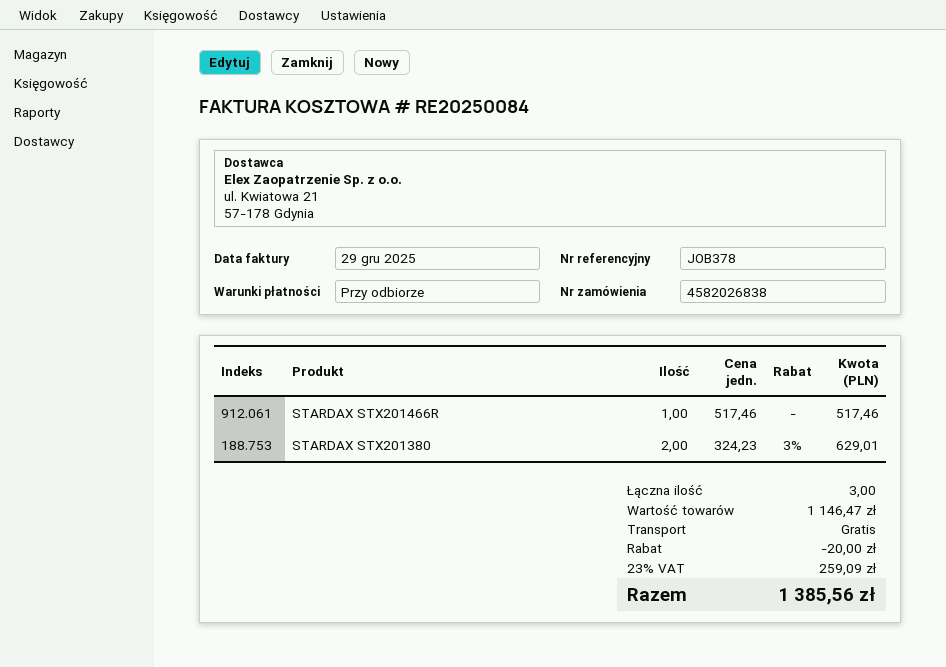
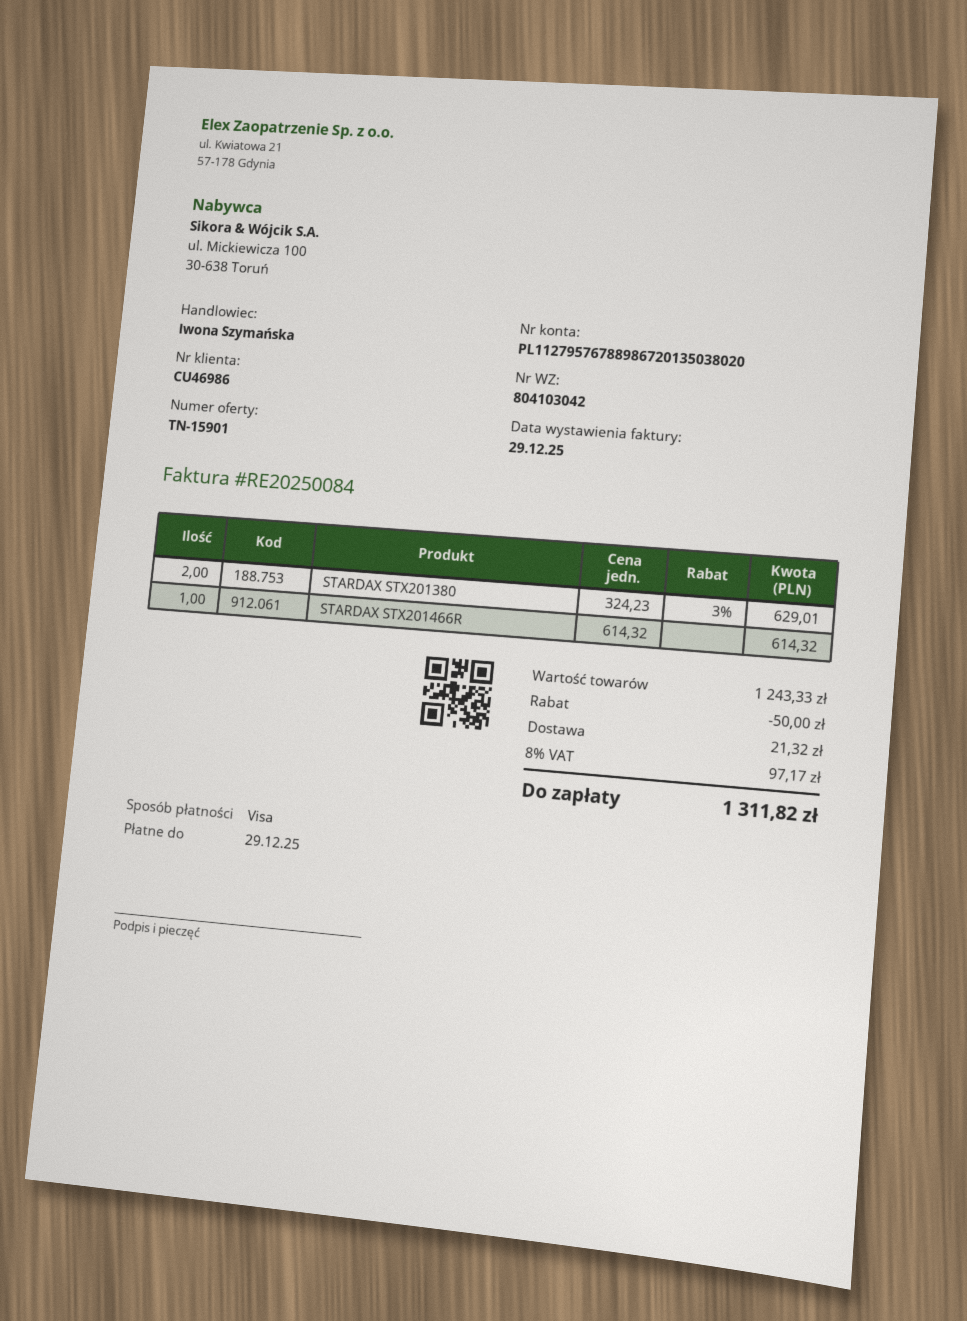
STARDAX STX201466R: 1 x 517.46 = 517.46 -> 1 x 614.32 = 614.32
subtotal: 1146.47 -> 1243.33
discount: 20.00 -> 50.00
shipping: 0.00 -> 21.32
tax: 23% = 259.09 -> 8% = 97.17
total: 1385.56 -> 1311.82

